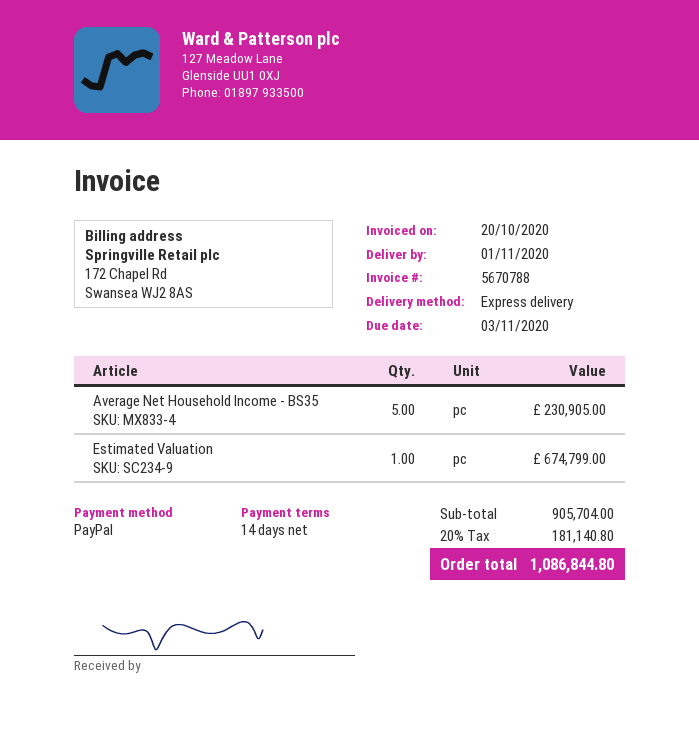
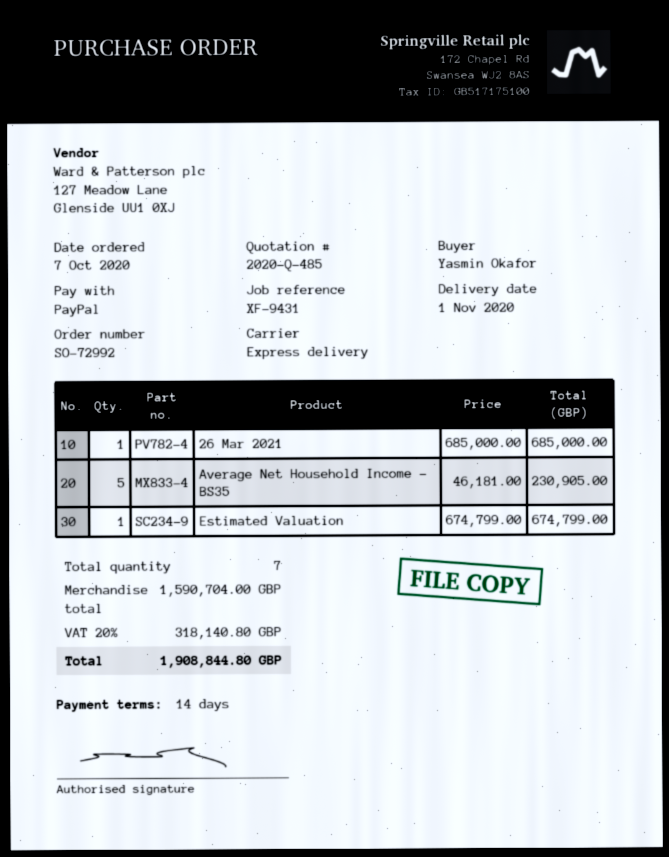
26 Mar 2021: none -> 1 for 685000.00
subtotal: 905704.00 -> 1590704.00
tax: 20% = 181140.80 -> 20% = 318140.80
total: 1086844.80 -> 1908844.80

